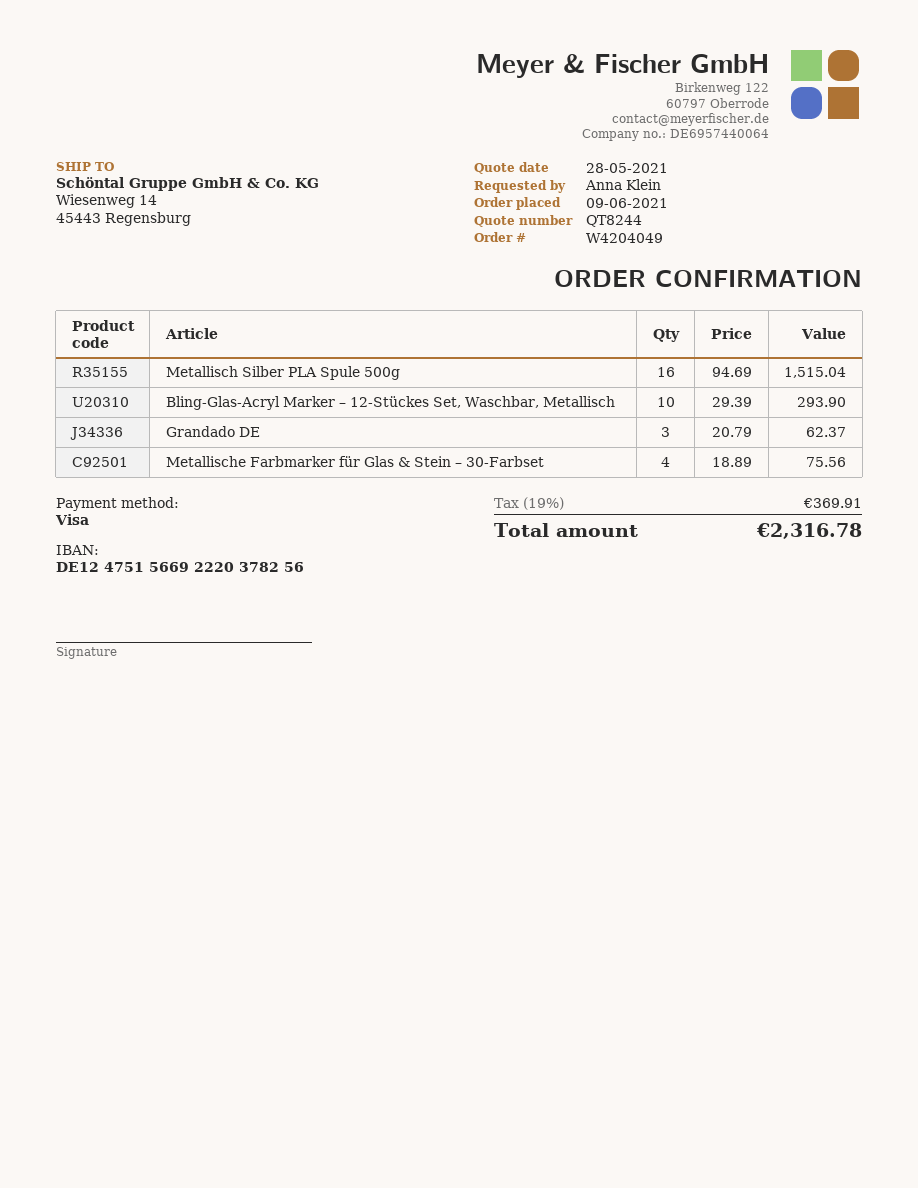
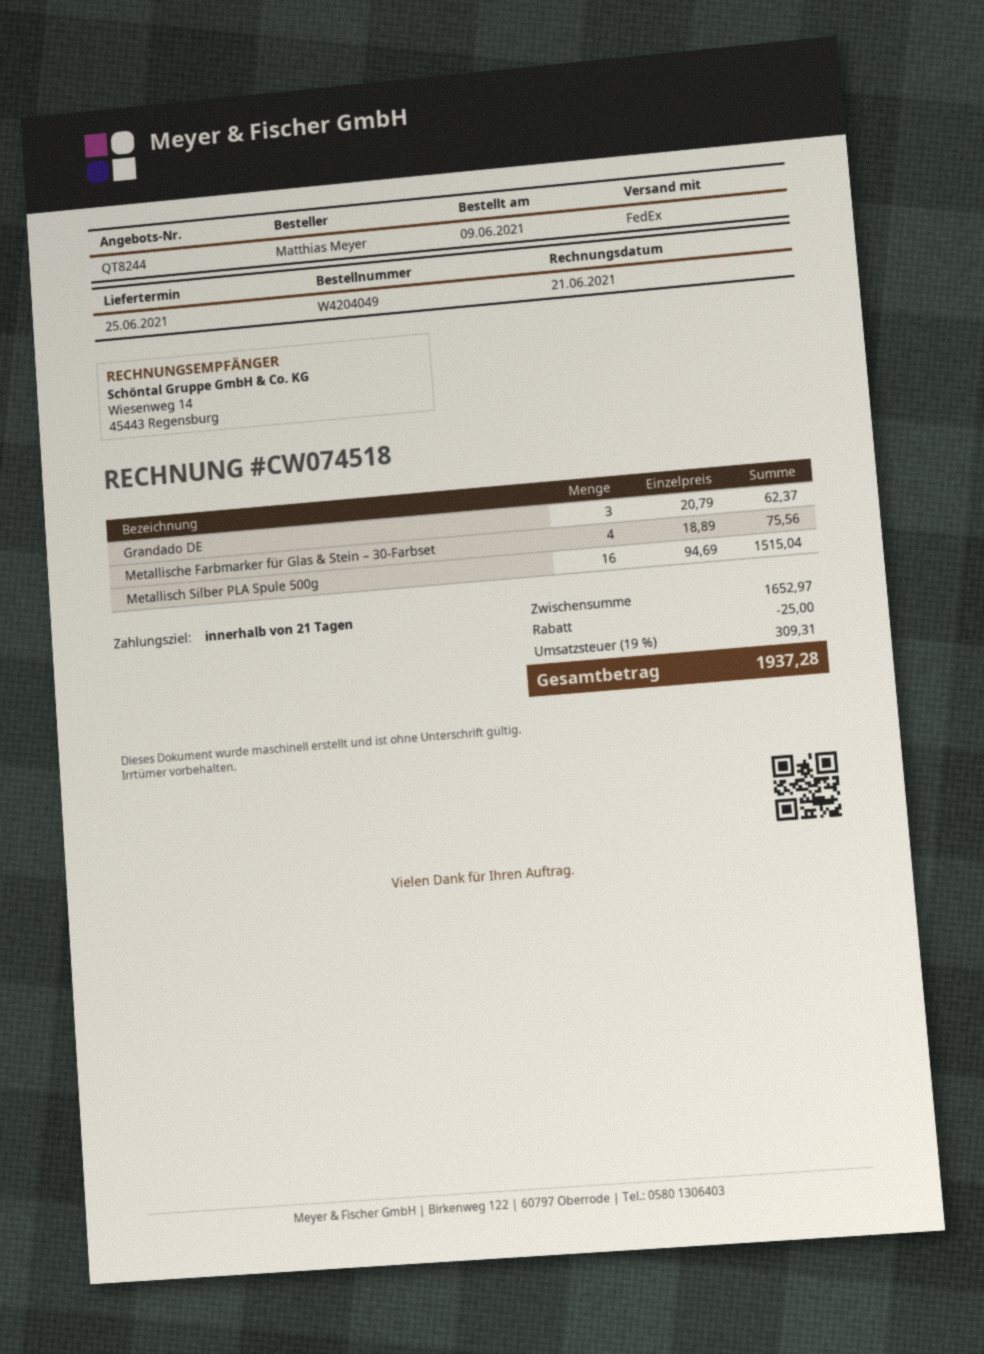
ordered by: Anna Klein -> Matthias Meyer
Bling‑Glas‑Acryl Marker – 12‑Stückes Set, Waschbar, Metallisch: 10 x 29.39 = 293.90 -> none
discount: none -> 25.00
tax: 19% = 369.91 -> 19% = 309.31
total: 2316.78 -> 1937.28

